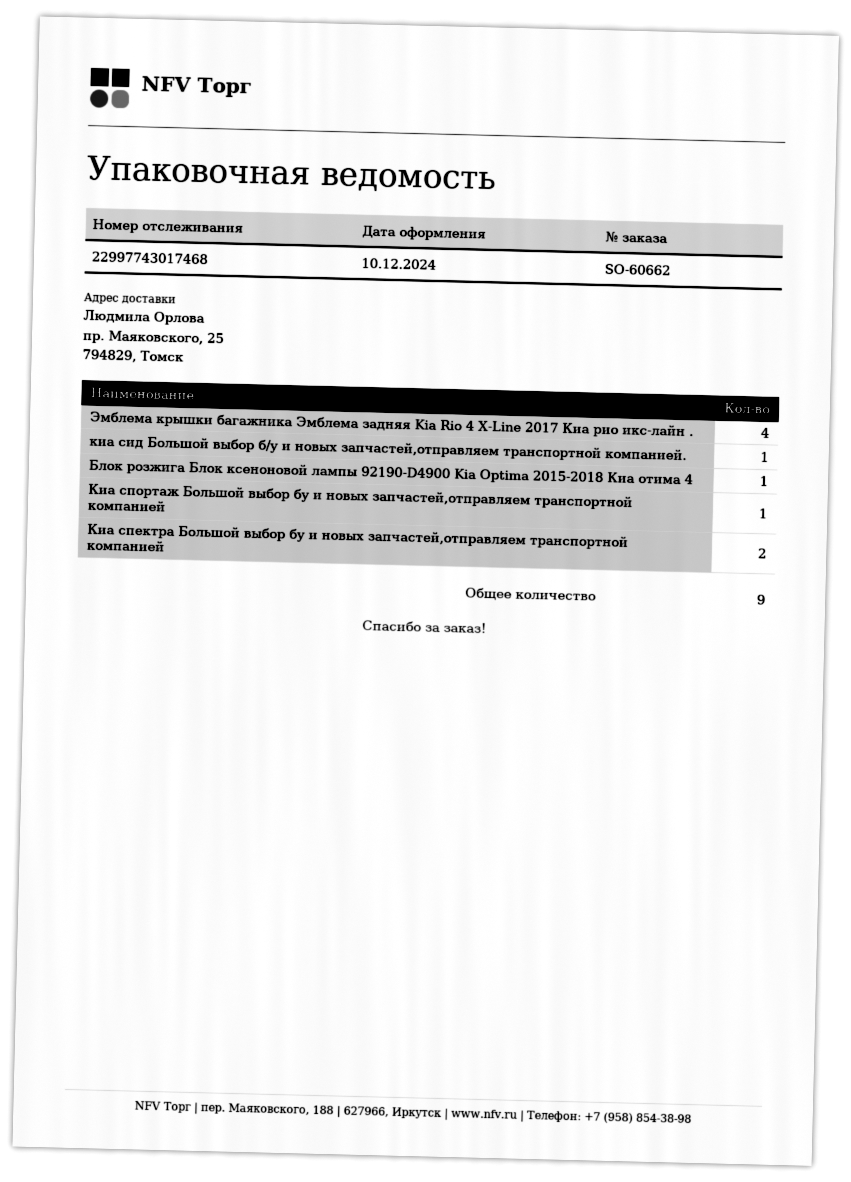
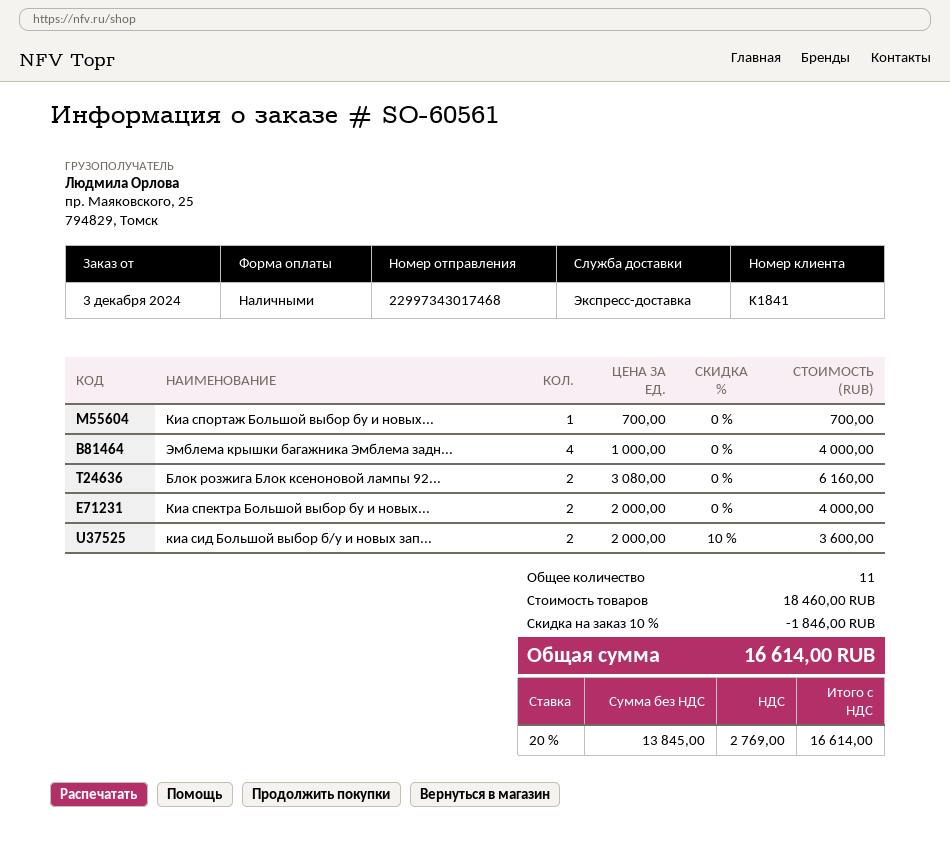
order number: SO-60662 -> SO-60561
order date: 2024-12-10 -> 2024-12-03
tracking number: 22997743017468 -> 22997343017468
киа сид Большой выбор б/у и новых запчастей,отправляем транспортной компанией.: 1 -> 2
Блок розжига Блок ксеноновой лампы 92190-D4900 Kia Optima 2015-2018 Киа отима 4: 1 -> 2
total quantity: 9 -> 11

